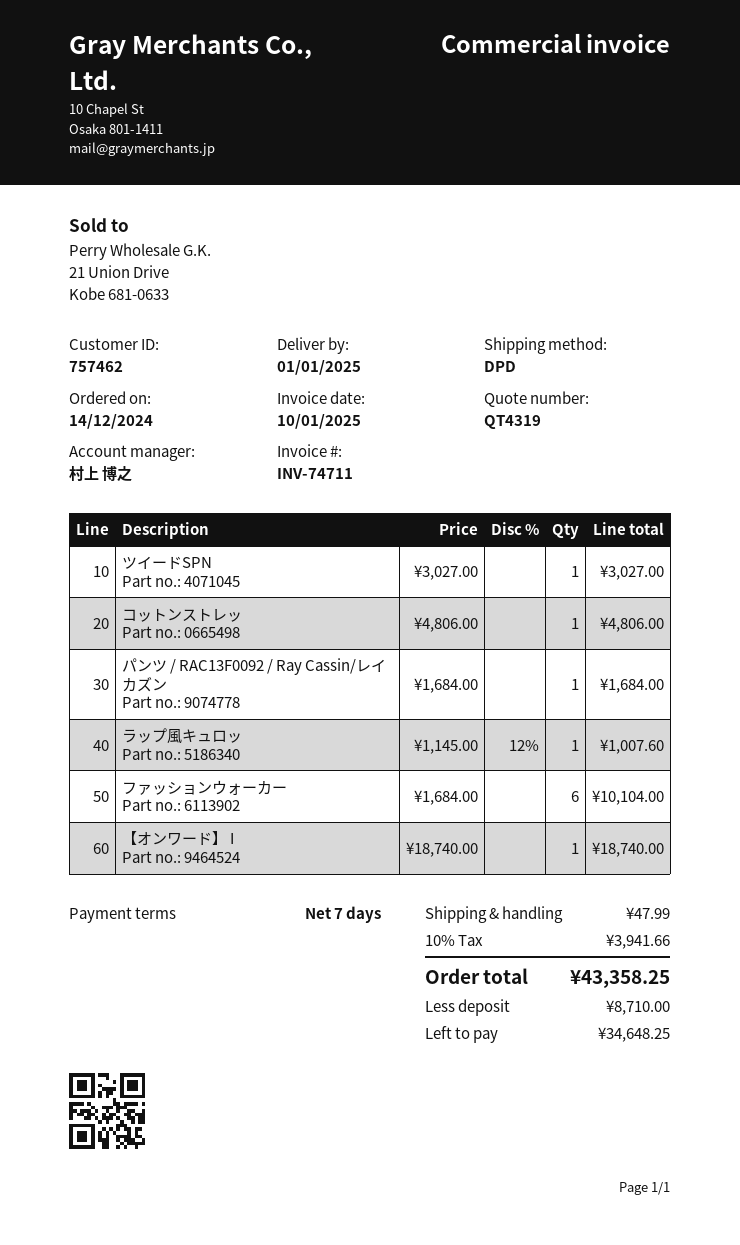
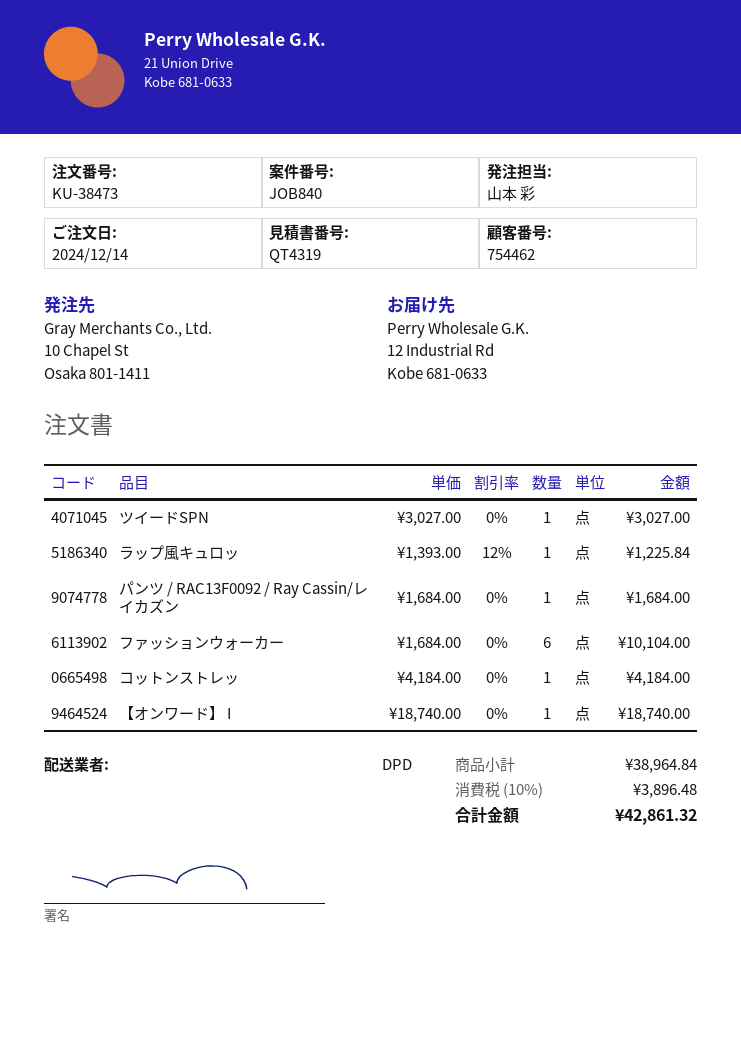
customer number: 757462 -> 754462
コットンストレッ: 1 x 4806.00 = 4806.00 -> 1 x 4184.00 = 4184.00
ラップ風キュロッ: 1 x 1145.00 - 12% = 1007.60 -> 1 x 1393.00 - 12% = 1225.84
shipping: 47.99 -> none
tax: 10% = 3941.66 -> 10% = 3896.48
total: 43358.25 -> 42861.32

